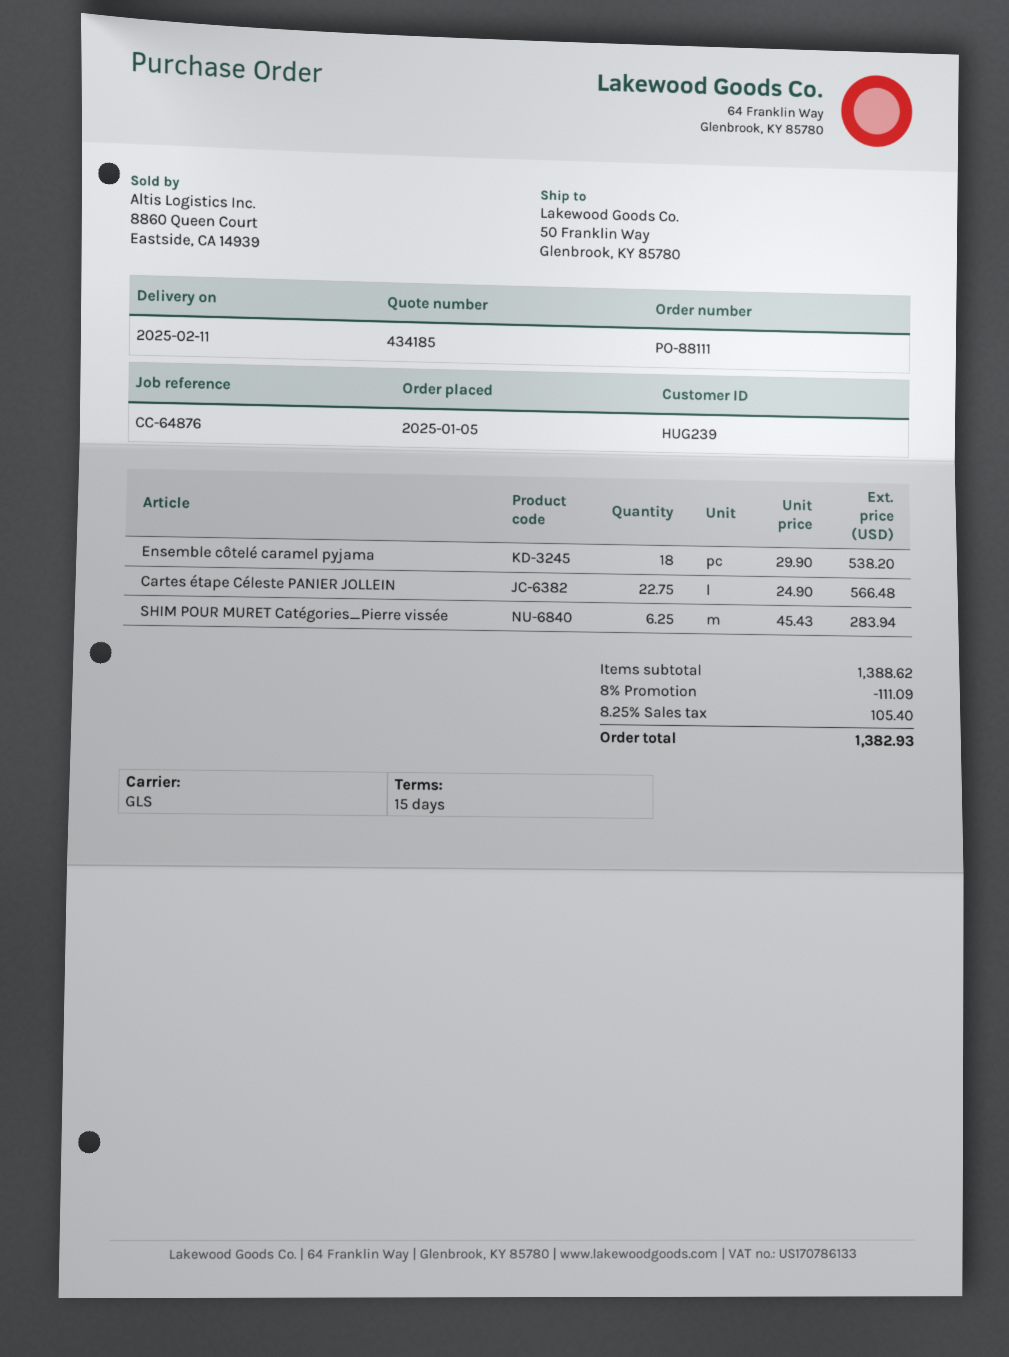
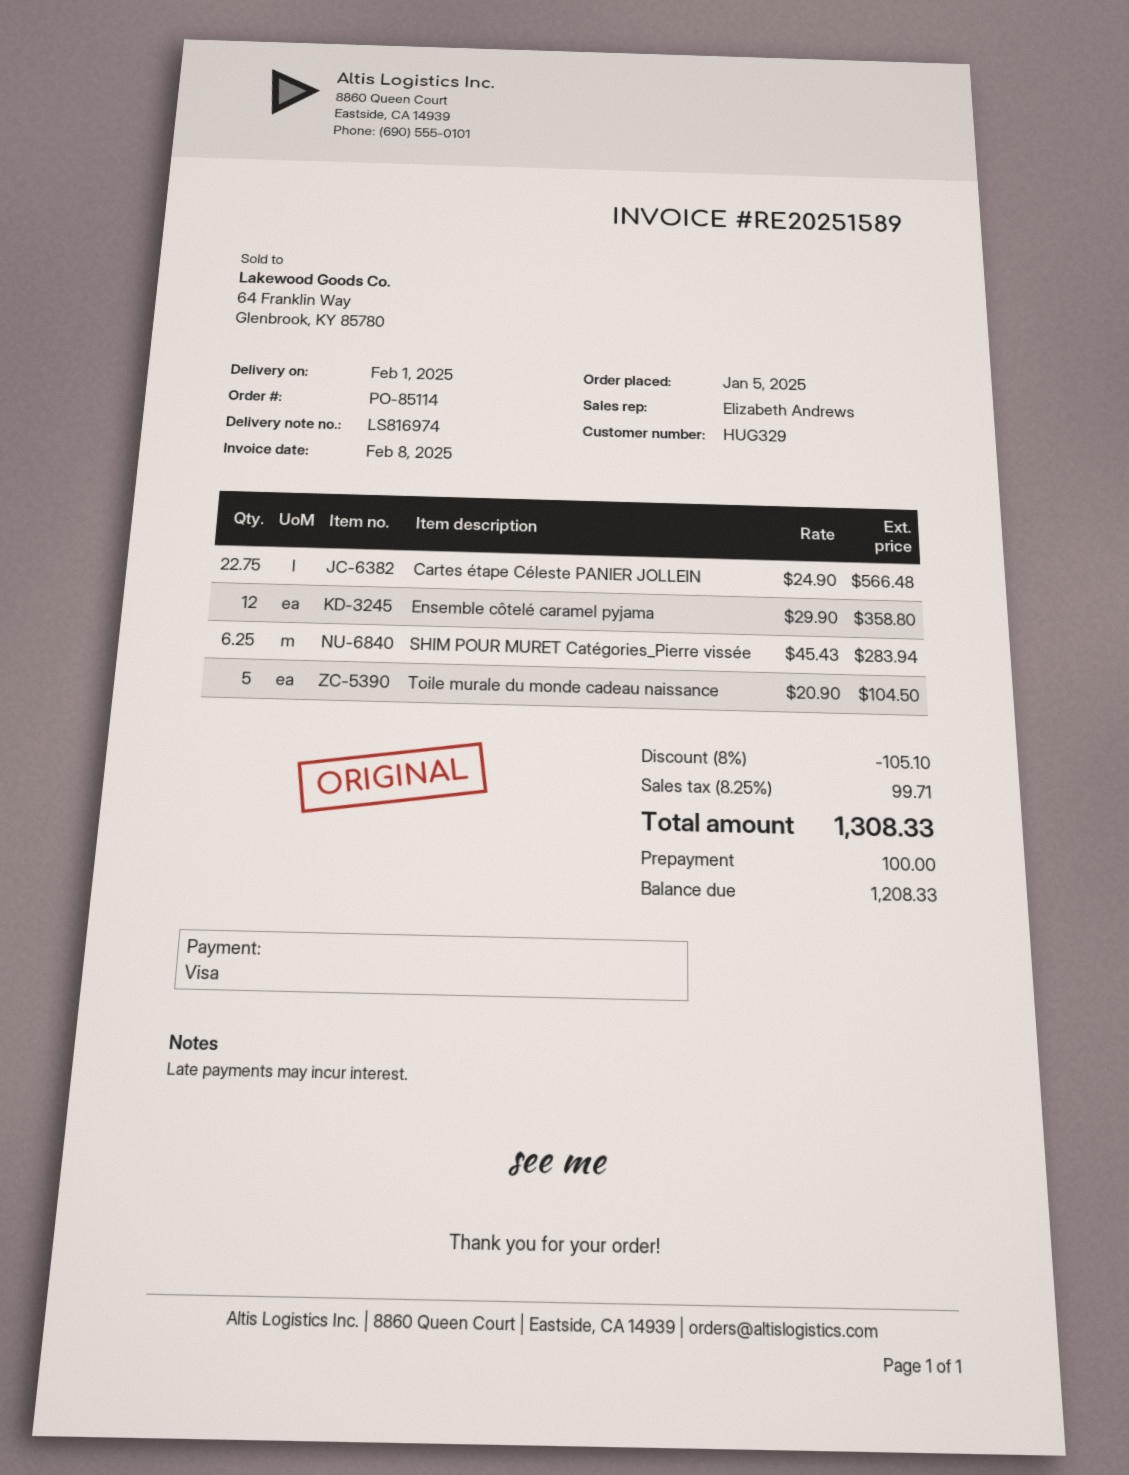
order number: PO-88111 -> PO-85114
delivery date: 2025-02-11 -> 2025-02-01
customer number: HUG239 -> HUG329
Ensemble côtelé caramel pyjama: 18 x 29.90 = 538.20 -> 12 x 29.90 = 358.80
Toile murale du monde cadeau naissance: none -> 5 x 20.90 = 104.50
discount: 8% = 111.09 -> 8% = 105.10
tax: 8.25% = 105.40 -> 8.25% = 99.71
total: 1382.93 -> 1308.33

